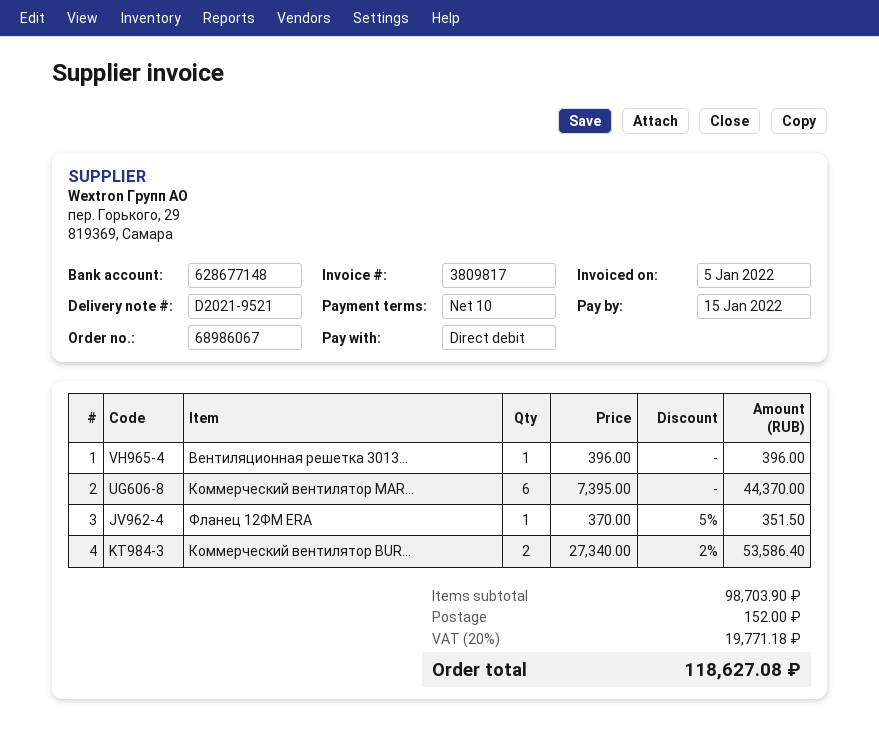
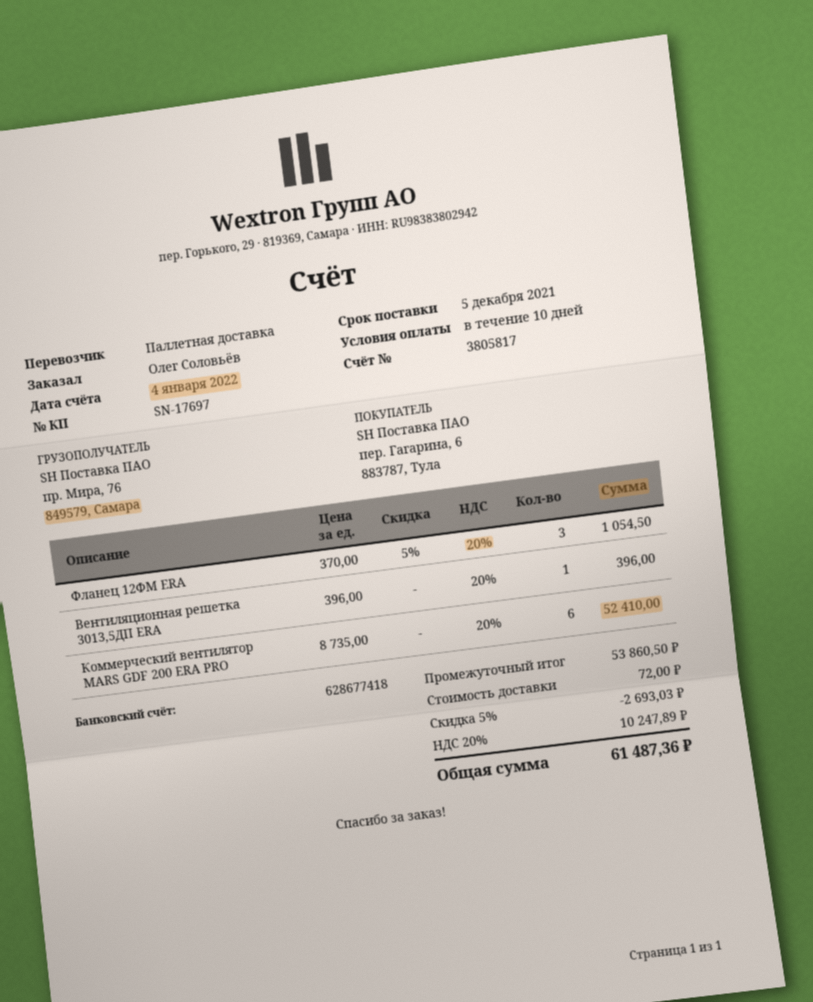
invoice number: 3809817 -> 3805817
invoice date: 2022-01-05 -> 2022-01-04
bank account: 628677148 -> 628677418
Коммерческий вентилятор MAR...: 6 x 7395.00 = 44370.00 -> 6 x 8735.00 = 52410.00
Фланец 12ФМ ERA: 1 x 370.00 - 5% = 351.50 -> 3 x 370.00 - 5% = 1054.50
Коммерческий вентилятор BUR...: 2 x 27340.00 - 2% = 53586.40 -> none
subtotal: 98703.90 -> 53860.50
discount: none -> 5% = 2693.03
shipping: 152.00 -> 72.00
tax: 20% = 19771.18 -> 20% = 10247.89
total: 118627.08 -> 61487.36

